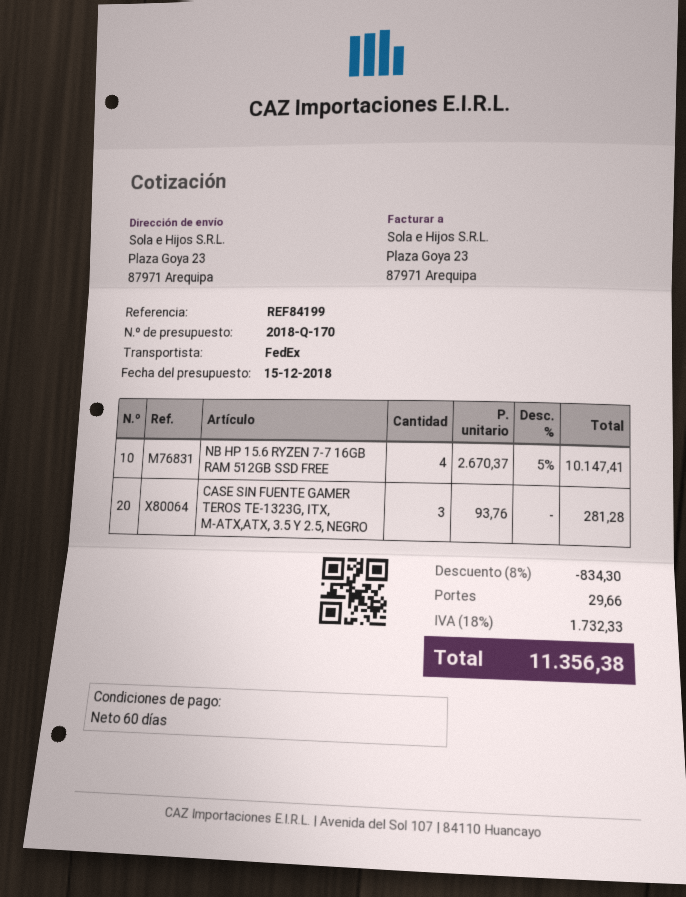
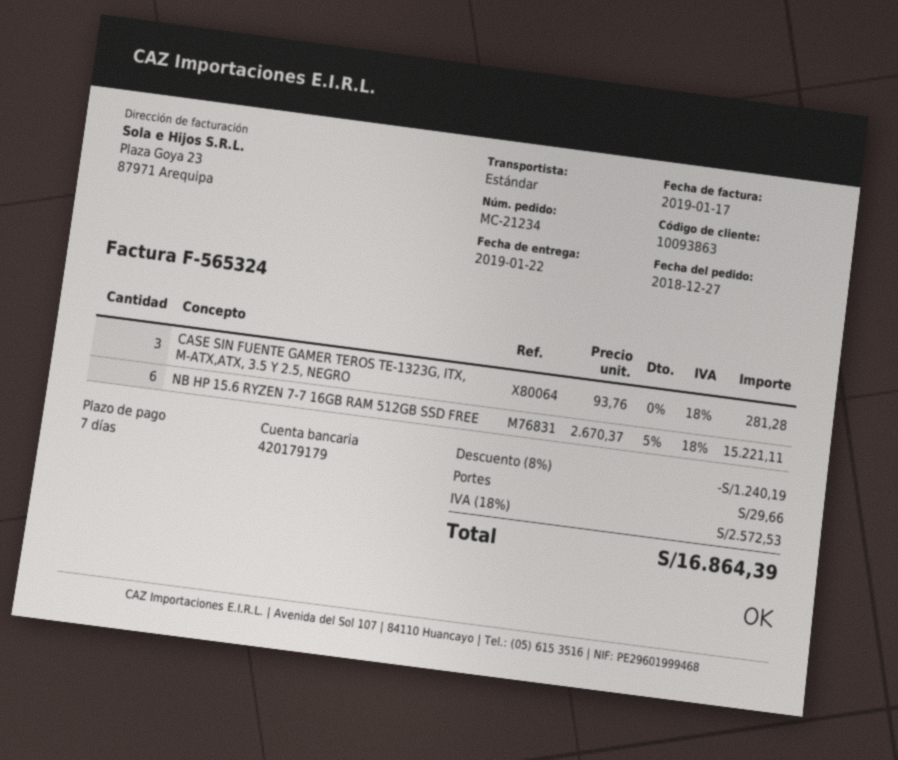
payment terms: 60 days -> 7 days
shipping method: FedEx -> standard
NB HP 15.6 RYZEN 7-7 16GB RAM 512GB SSD FREE: 4 x 2670.37 - 5% = 10147.41 -> 6 x 2670.37 - 5% = 15221.11
discount: 8% = 834.30 -> 8% = 1240.19
tax: 18% = 1732.33 -> 18% = 2572.53
total: 11356.38 -> 16864.39

